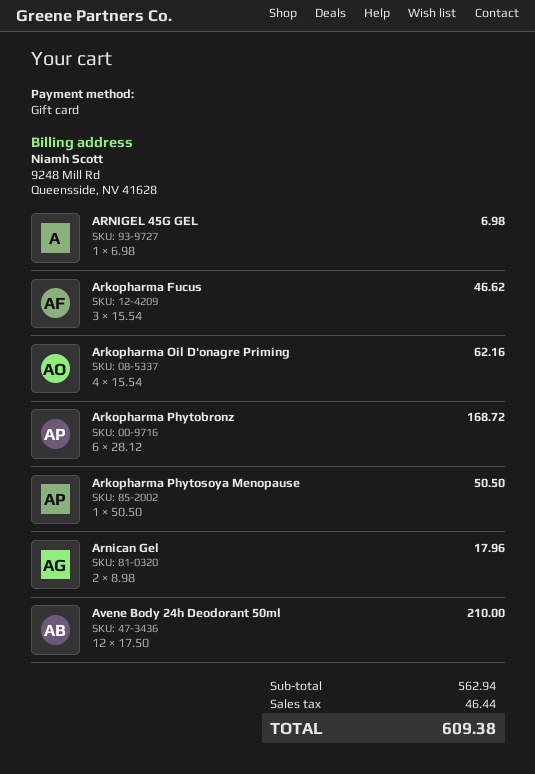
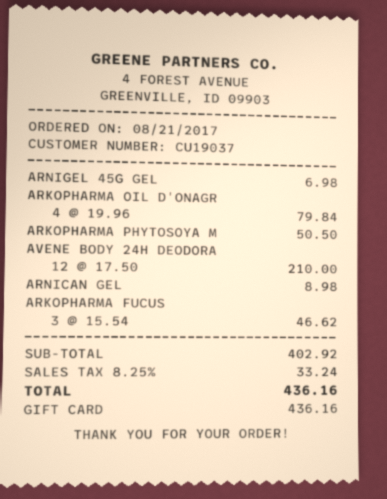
Arkopharma Oil D'onagre Priming: 4 x 15.54 = 62.16 -> 4 x 19.96 = 79.84
Arkopharma Phytobronz: 6 x 28.12 = 168.72 -> none
Arnican Gel: 2 x 8.98 = 17.96 -> 1 x 8.98 = 8.98
subtotal: 562.94 -> 402.92
tax: 46.44 -> 33.24
total: 609.38 -> 436.16

